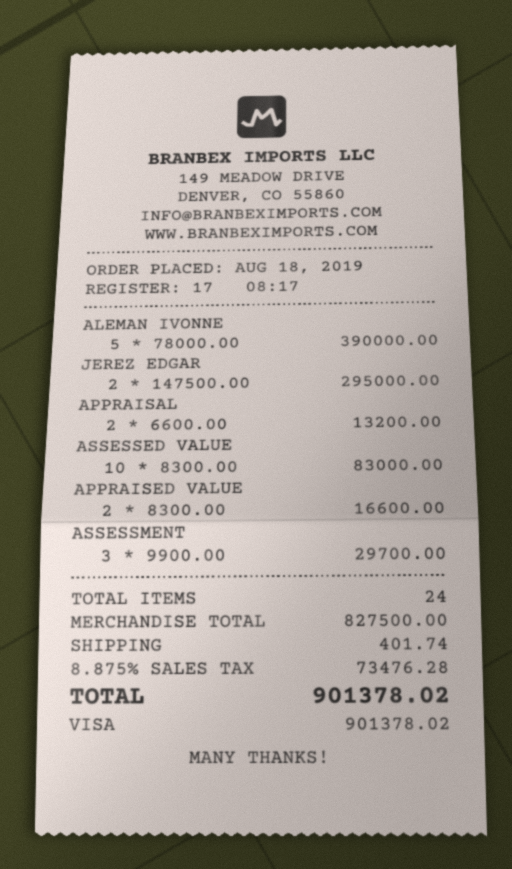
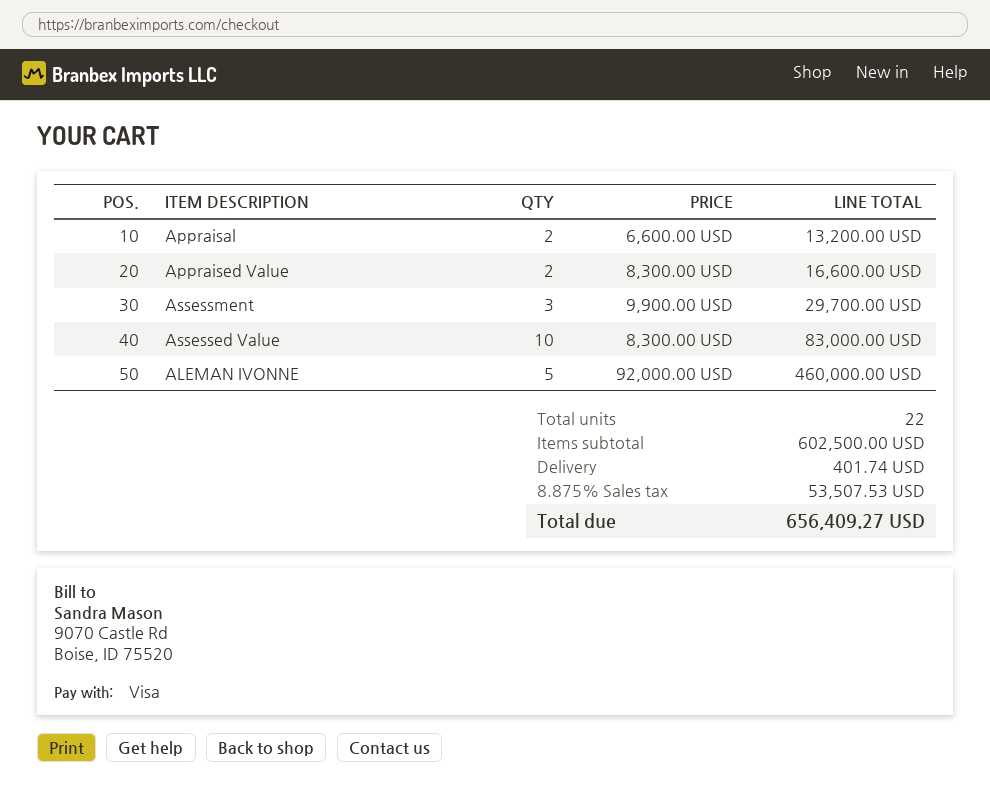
ALEMAN IVONNE: 5 x 78000.00 = 390000.00 -> 5 x 92000.00 = 460000.00
JEREZ EDGAR: 2 x 147500.00 = 295000.00 -> none
total quantity: 24 -> 22
subtotal: 827500.00 -> 602500.00
tax: 8.875% = 73476.28 -> 8.875% = 53507.53
total: 901378.02 -> 656409.27

